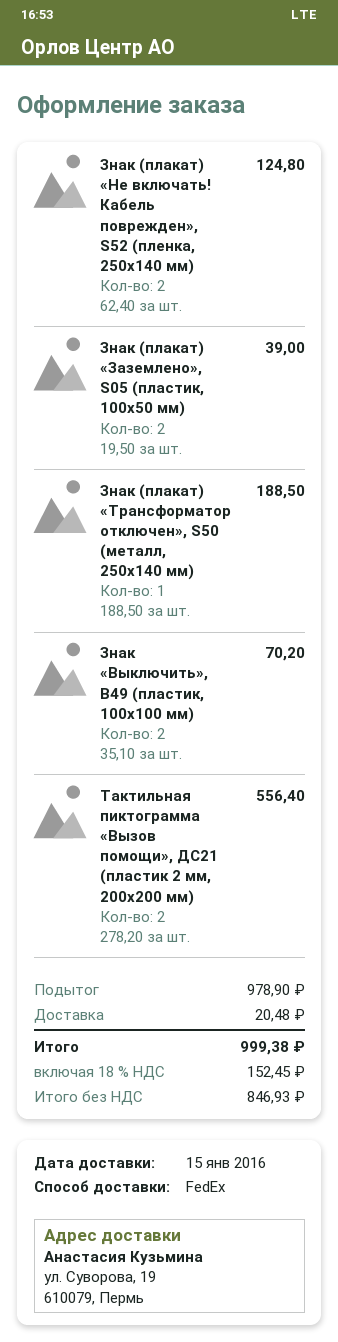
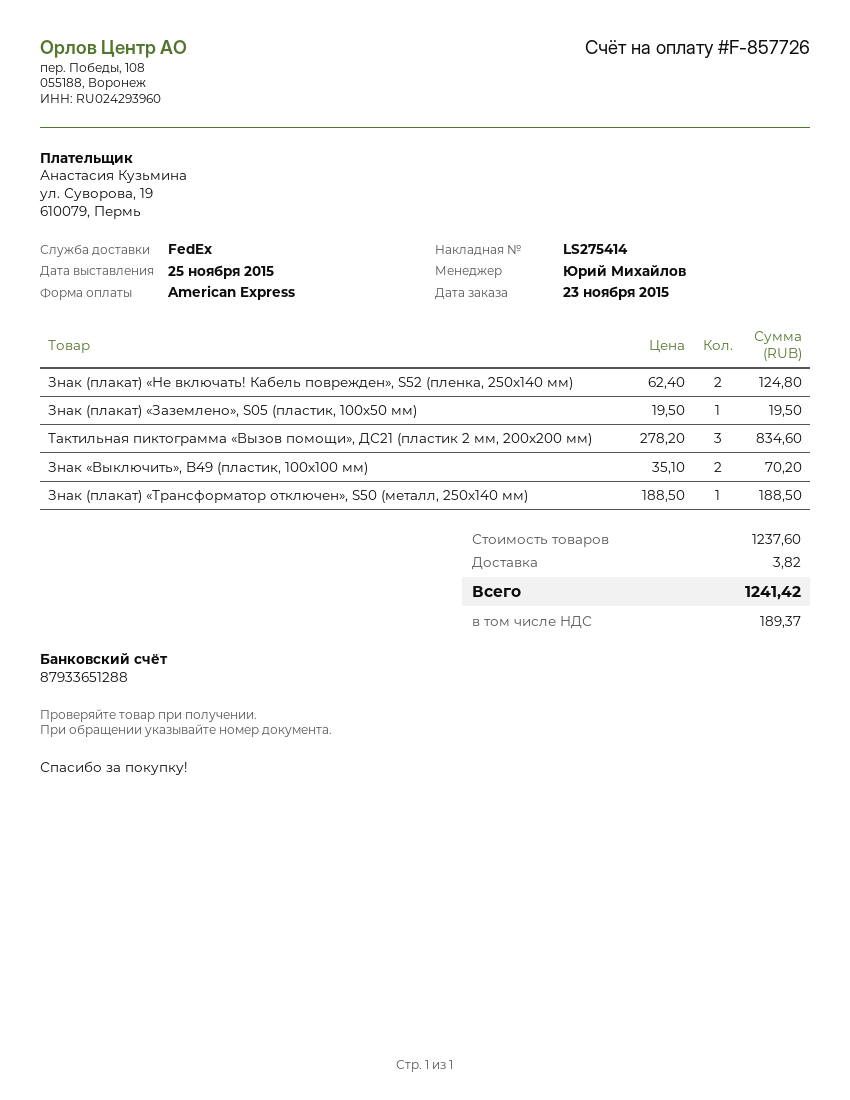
Знак (плакат) «Заземлено», S05 (пластик, 100х50 мм): 2 x 19.50 = 39.00 -> 1 x 19.50 = 19.50
Тактильная пиктограмма «Вызов помощи», ДС21 (пластик 2 мм, 200х200 мм): 2 x 278.20 = 556.40 -> 3 x 278.20 = 834.60
subtotal: 978.90 -> 1237.60
shipping: 20.48 -> 3.82
tax: 152.45 -> 189.37
total: 999.38 -> 1241.42

